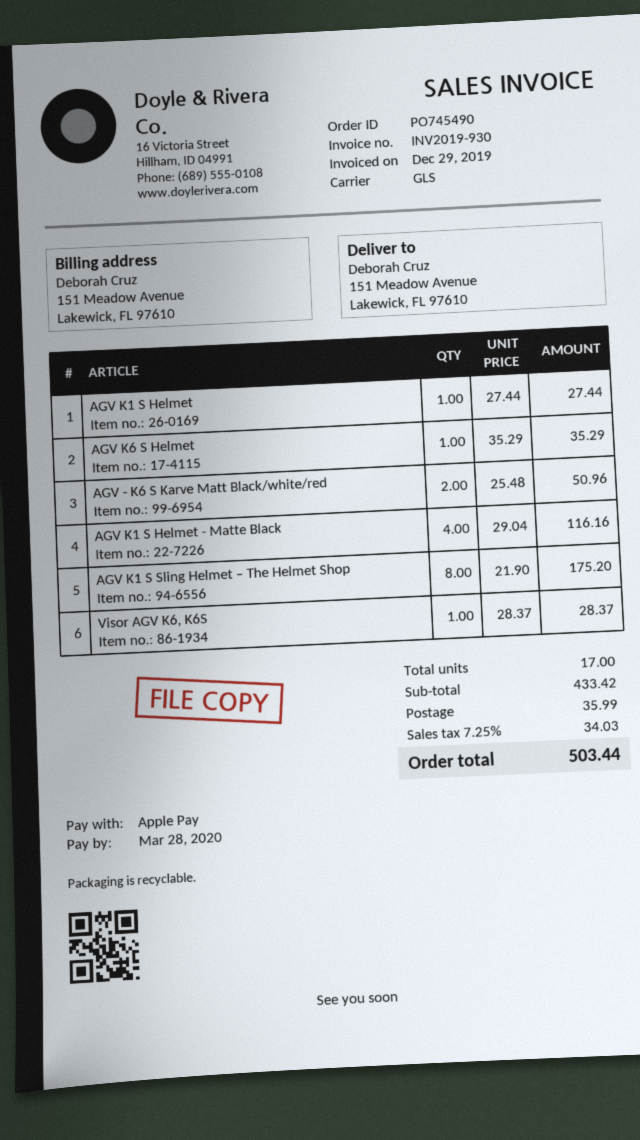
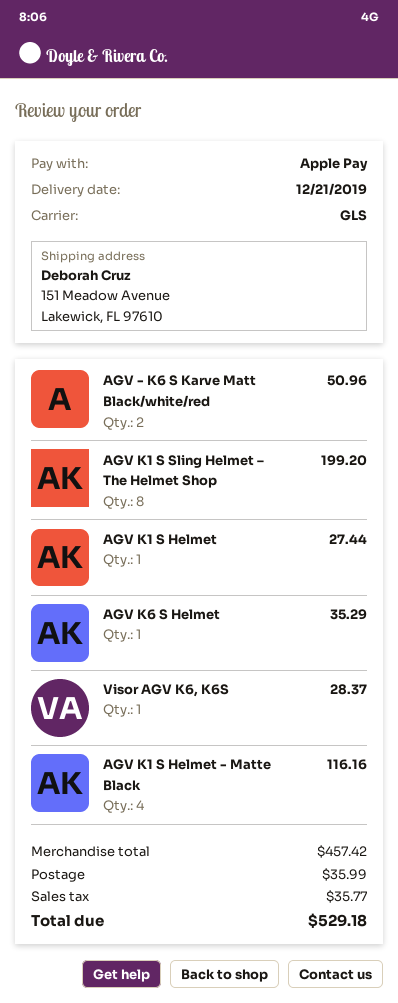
AGV K1 S Sling Helmet – The Helmet Shop: 8 for 175.20 -> 8 for 199.20
subtotal: 433.42 -> 457.42
tax: 34.03 -> 35.77
total: 503.44 -> 529.18

